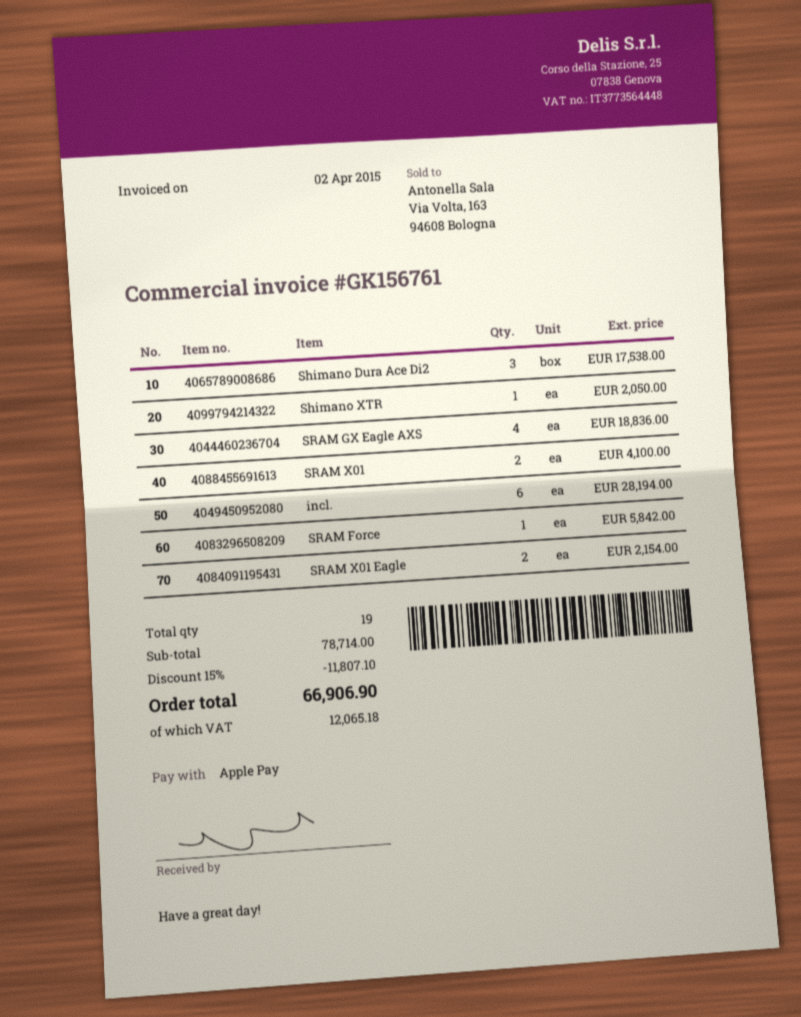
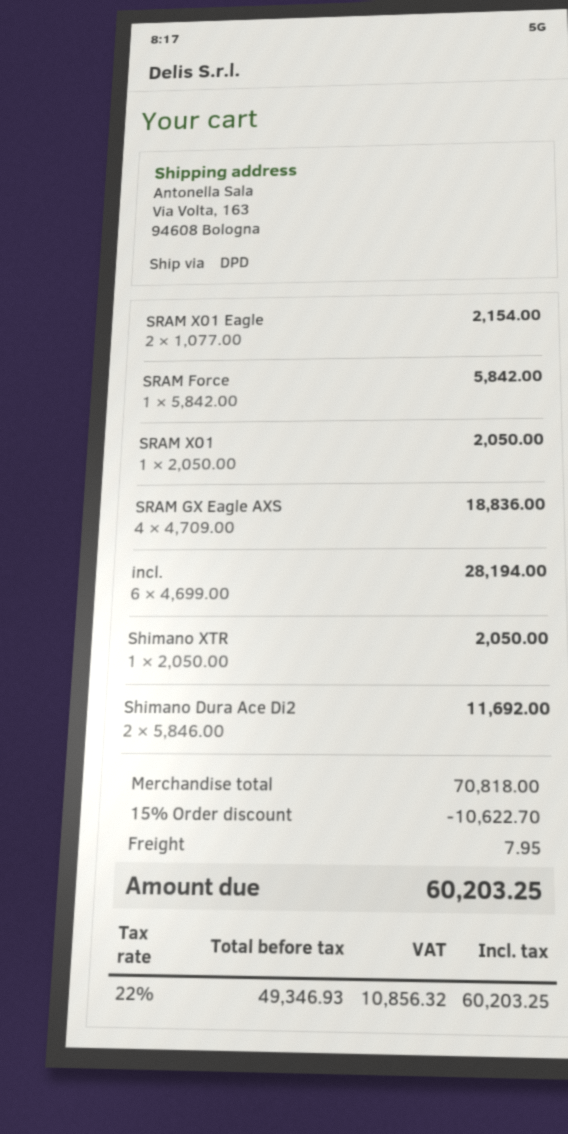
Shimano Dura Ace Di2: 3 for 17538.00 -> 2 for 11692.00
SRAM X01: 2 for 4100.00 -> 1 for 2050.00
subtotal: 78714.00 -> 70818.00
discount: 15% = 11807.10 -> 15% = 10622.70
shipping: none -> 7.95
tax: 12065.18 -> 10856.32
total: 66906.90 -> 60203.25

